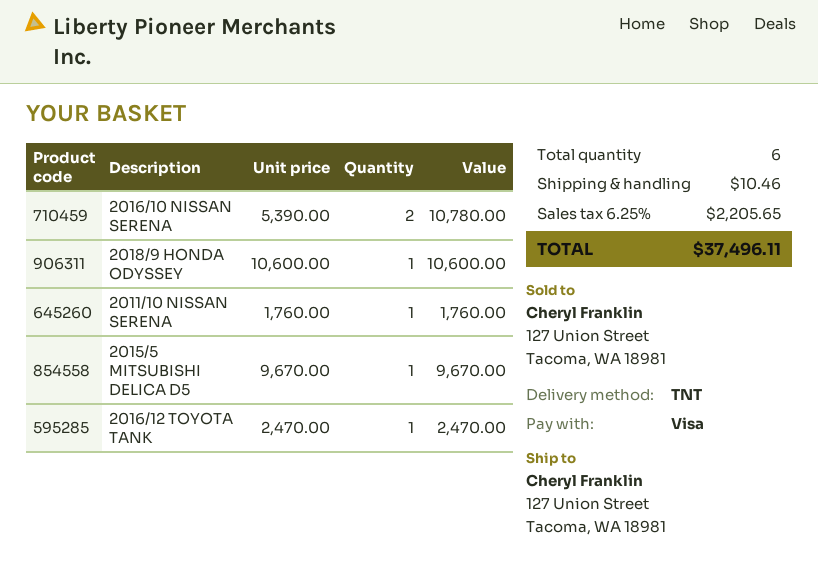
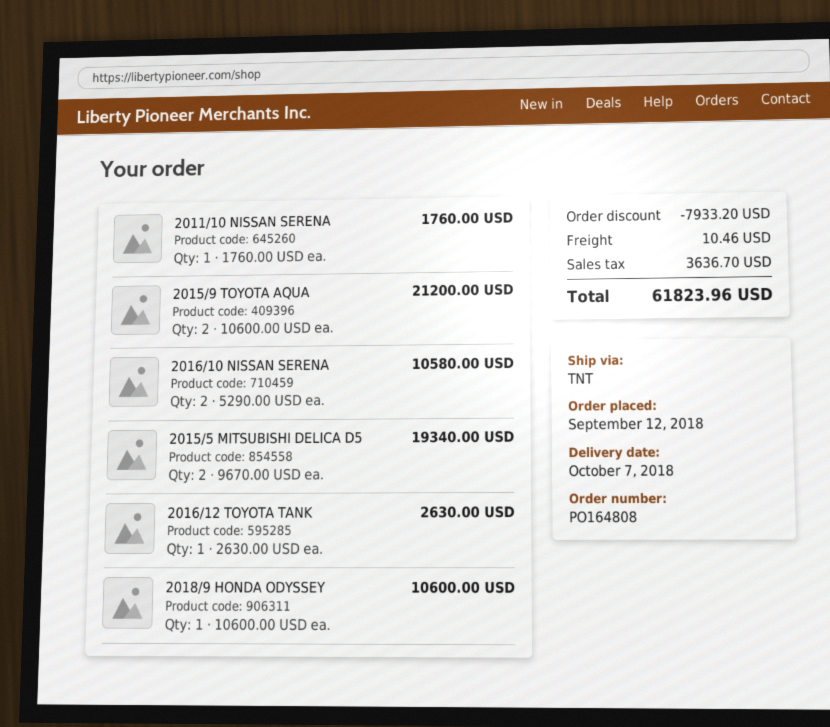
2016/10 NISSAN SERENA: 2 x 5390.00 = 10780.00 -> 2 x 5290.00 = 10580.00
2015/5 MITSUBISHI DELICA D5: 1 x 9670.00 = 9670.00 -> 2 x 9670.00 = 19340.00
2016/12 TOYOTA TANK: 1 x 2470.00 = 2470.00 -> 1 x 2630.00 = 2630.00
2015/9 TOYOTA AQUA: none -> 2 x 10600.00 = 21200.00
discount: none -> 7933.20
tax: 2205.65 -> 3636.70
total: 37496.11 -> 61823.96

